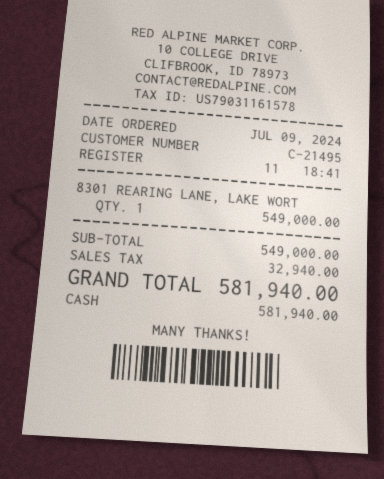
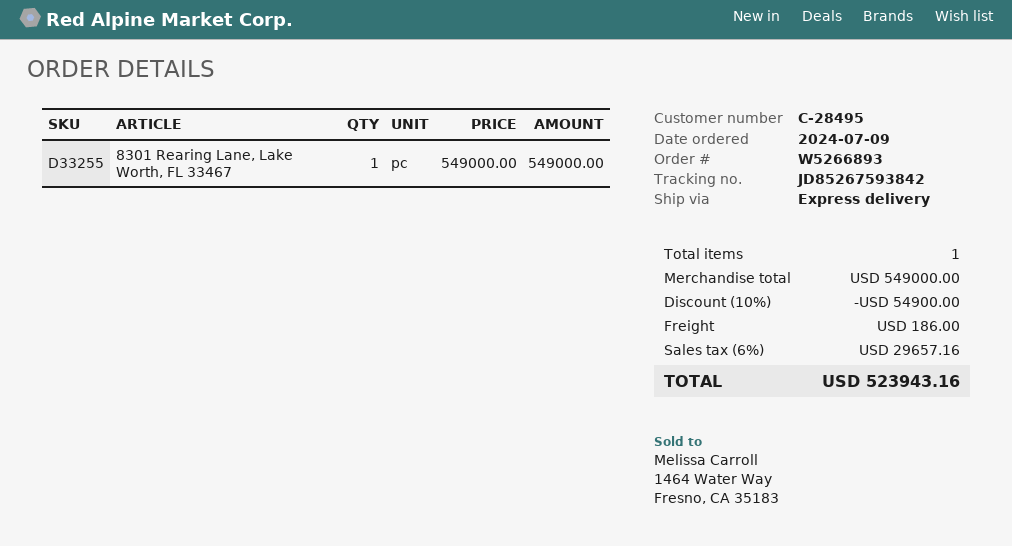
customer number: C-21495 -> C-28495
discount: none -> 10% = 54900.00
shipping: none -> 186.00
tax: 32940.00 -> 29657.16
total: 581940.00 -> 523943.16

